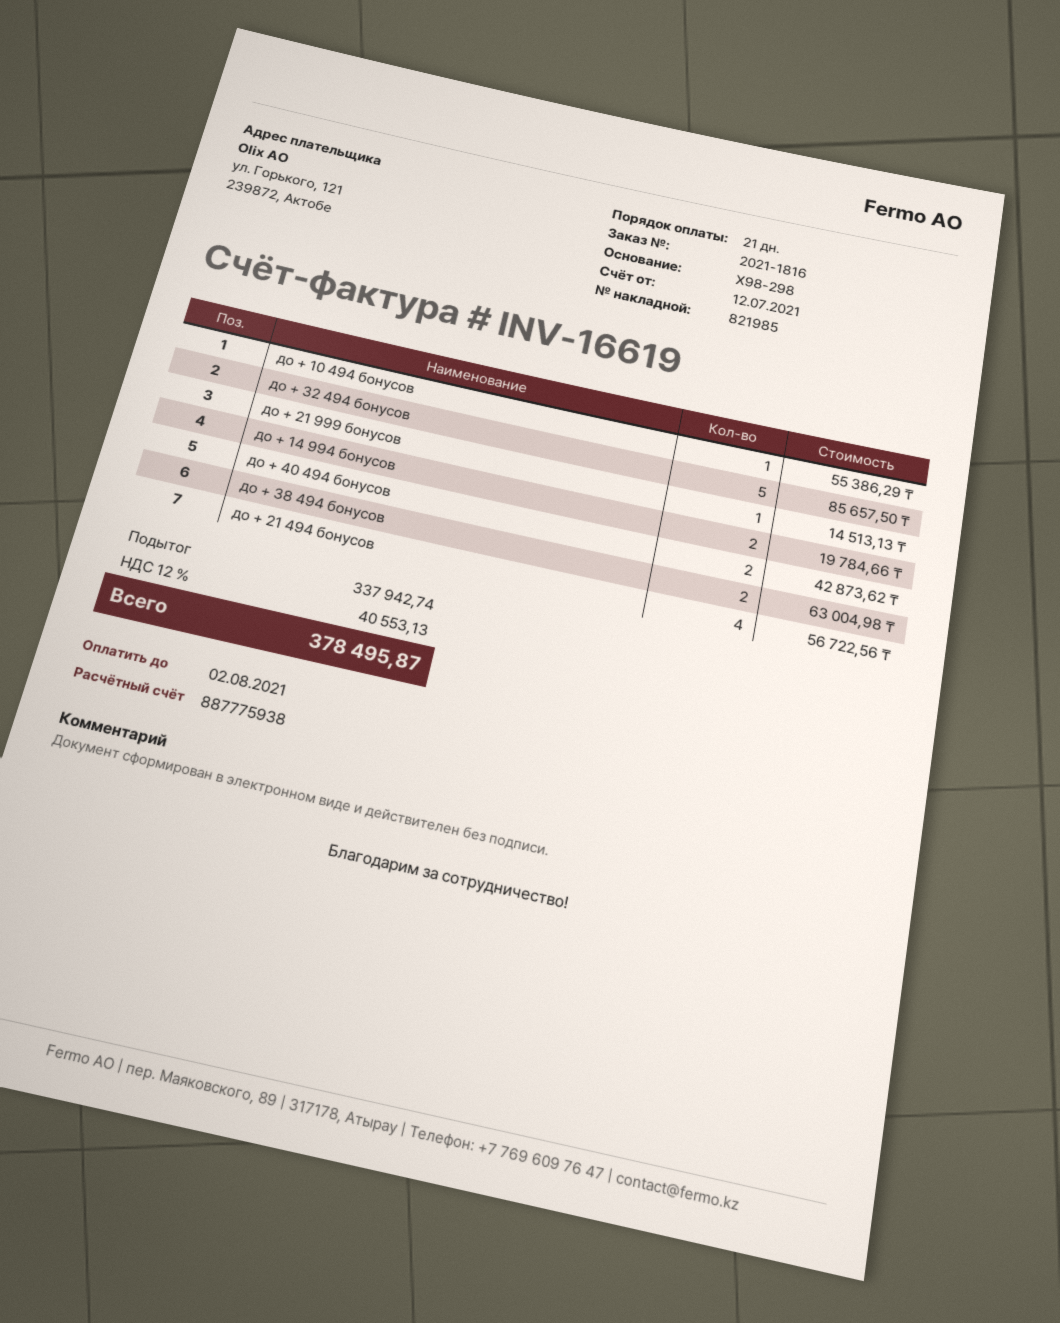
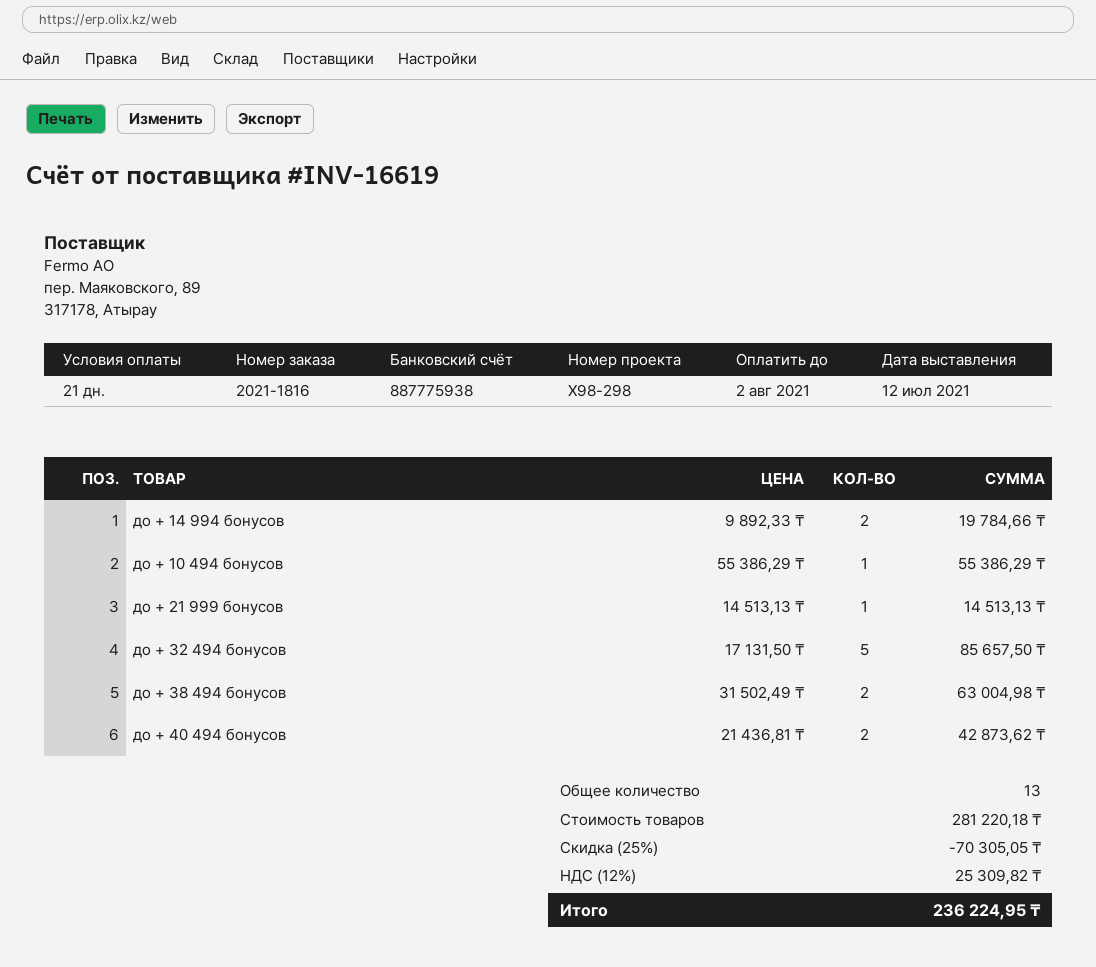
до + 21 494 бонусов: 4 for 56722.56 -> none
subtotal: 337942.74 -> 281220.18
discount: none -> 25% = 70305.05
tax: 12% = 40553.13 -> 12% = 25309.82
total: 378495.87 -> 236224.95

